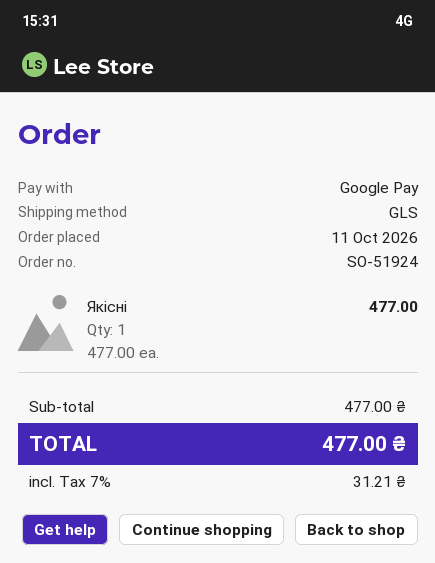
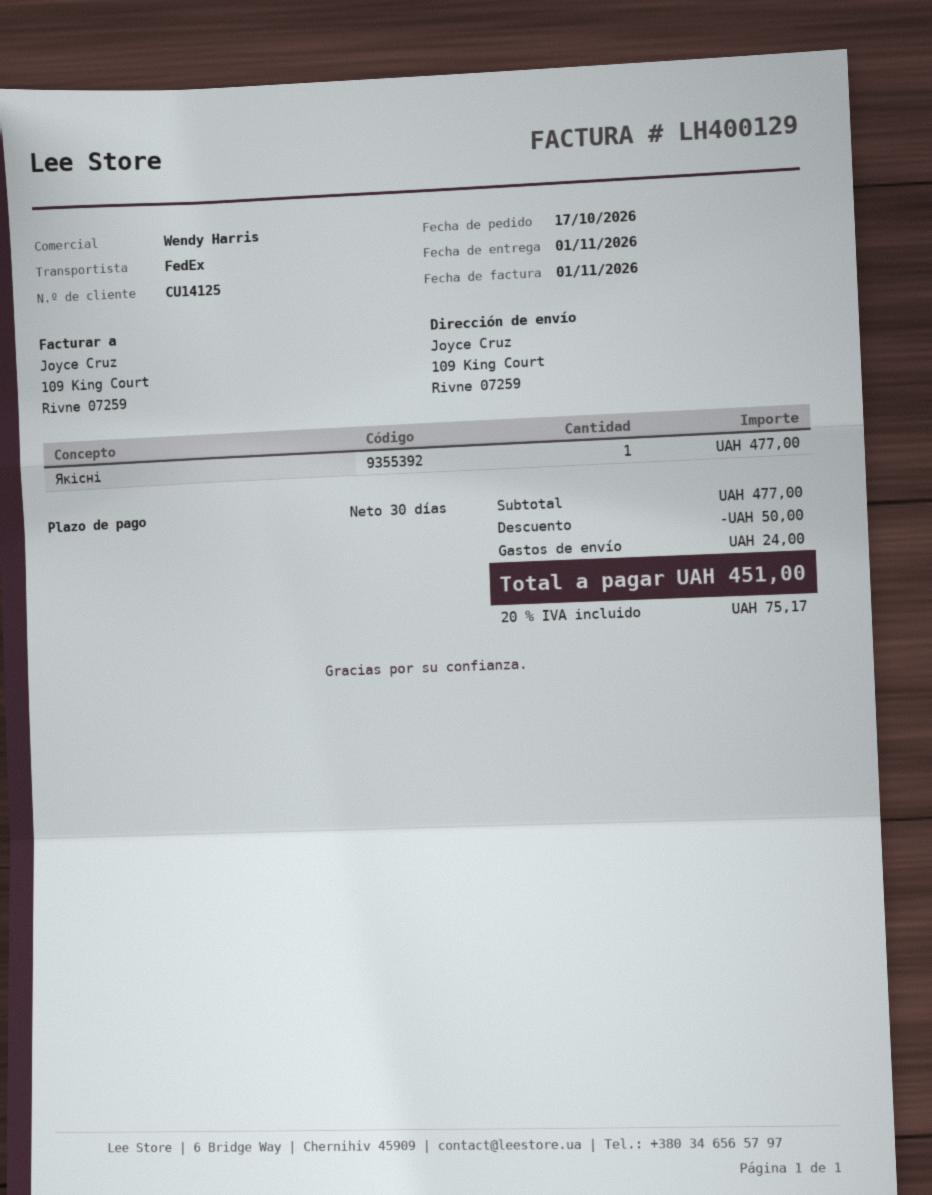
order date: 2026-10-11 -> 2026-10-17
shipping method: GLS -> FedEx
discount: none -> 50.00
shipping: none -> 24.00
tax: 7% = 31.21 -> 20% = 75.17
total: 477.00 -> 451.00

